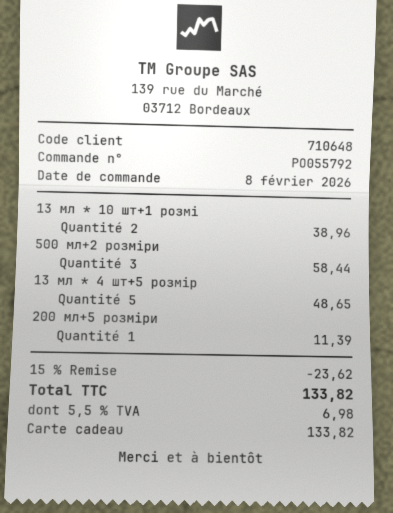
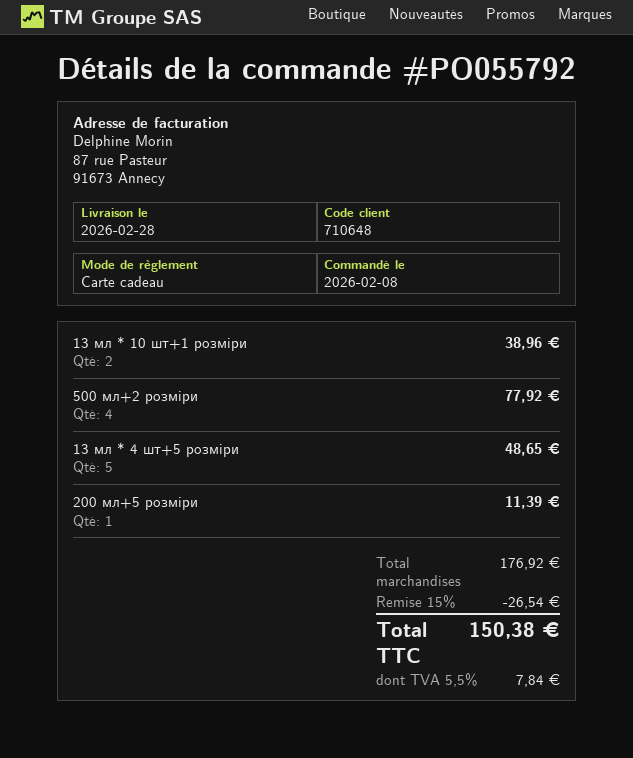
500 мл+2 розміри: 3 for 58.44 -> 4 for 77.92
discount: 15% = 23.62 -> 15% = 26.54
tax: 5.5% = 6.98 -> 5.5% = 7.84
total: 133.82 -> 150.38

